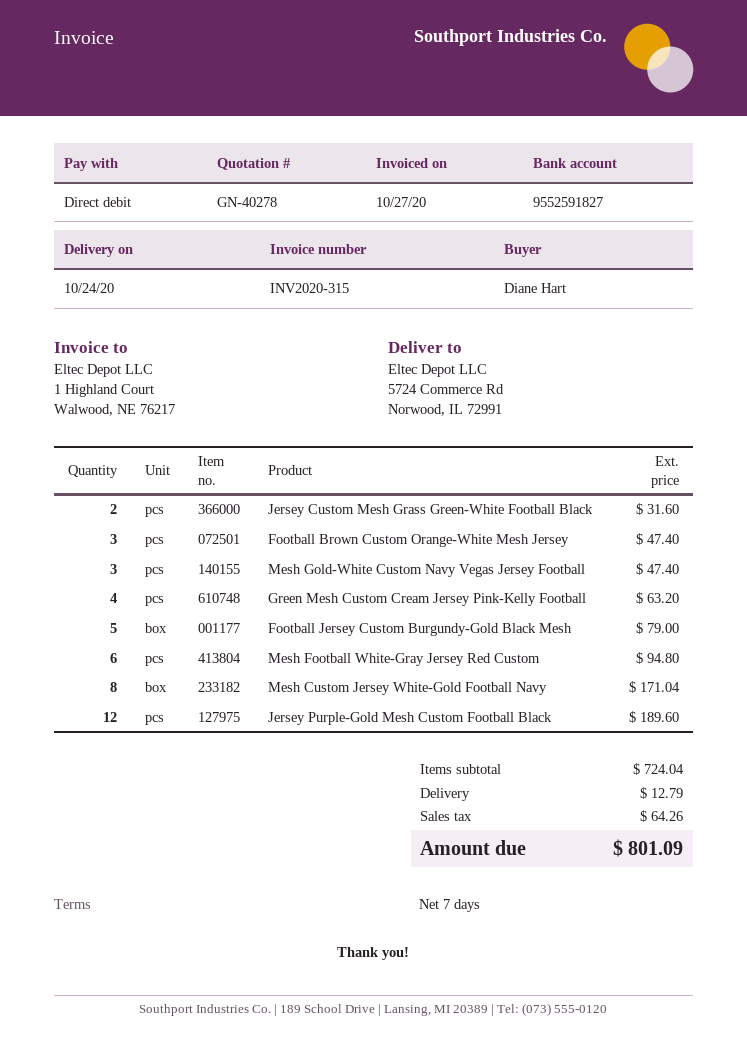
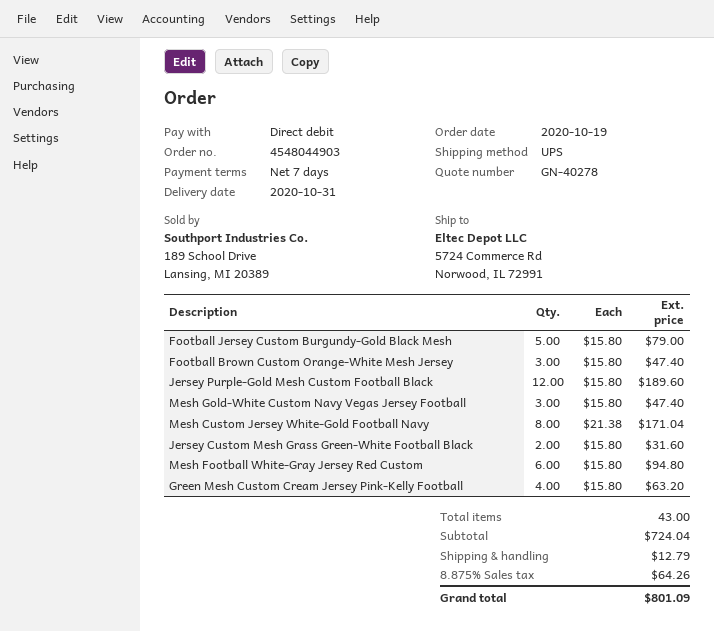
delivery date: 2020-10-24 -> 2020-10-31

